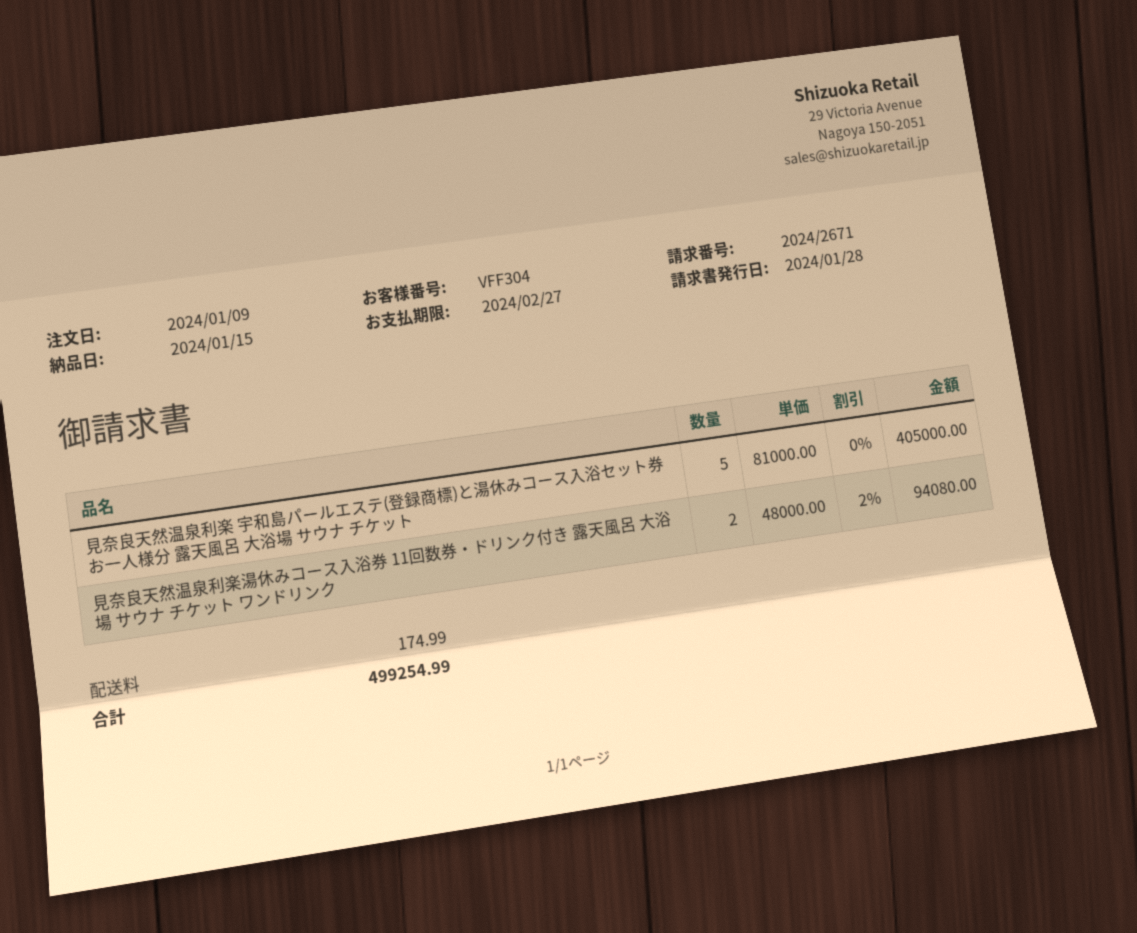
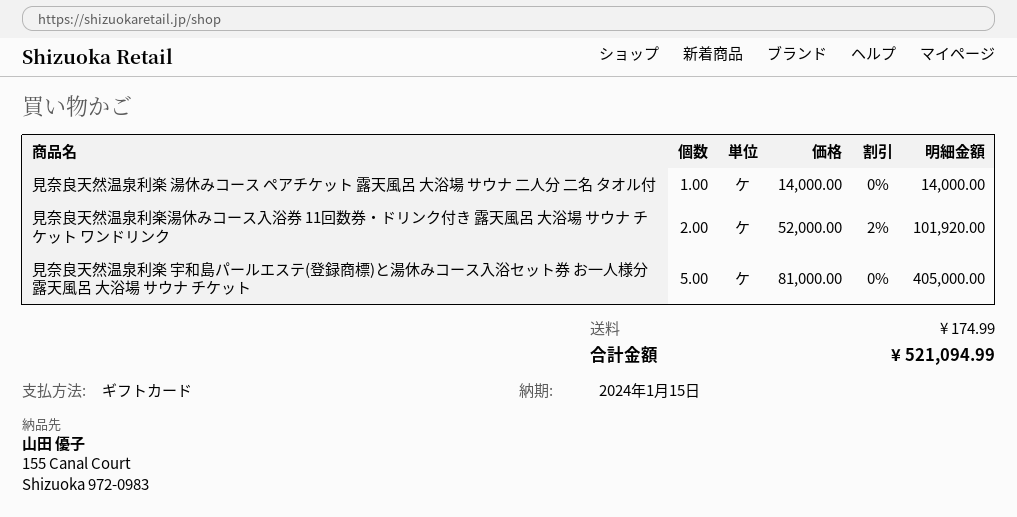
見奈良天然温泉利楽湯休みコース入浴券 11回数券・ドリンク付き 露天風呂 大浴場 サウナ チケット ワンドリンク: 2 x 48000.00 - 2% = 94080.00 -> 2 x 52000.00 - 2% = 101920.00
見奈良天然温泉利楽 湯休みコース ペアチケット 露天風呂 大浴場 サウナ 二人分 二名 タオル付: none -> 1 x 14000.00 = 14000.00
total: 499254.99 -> 521094.99

